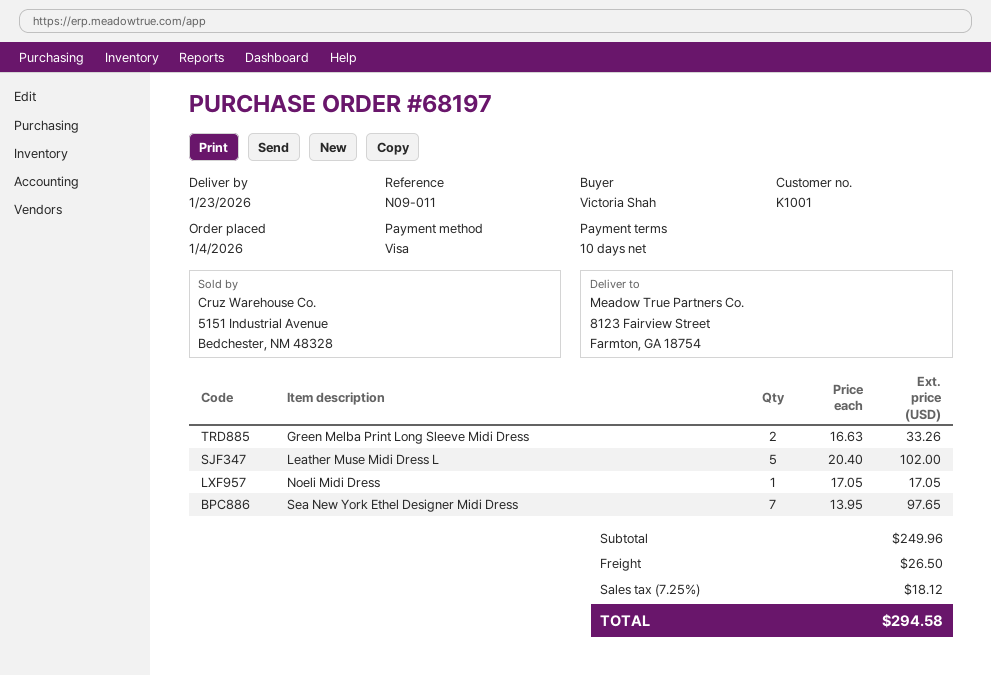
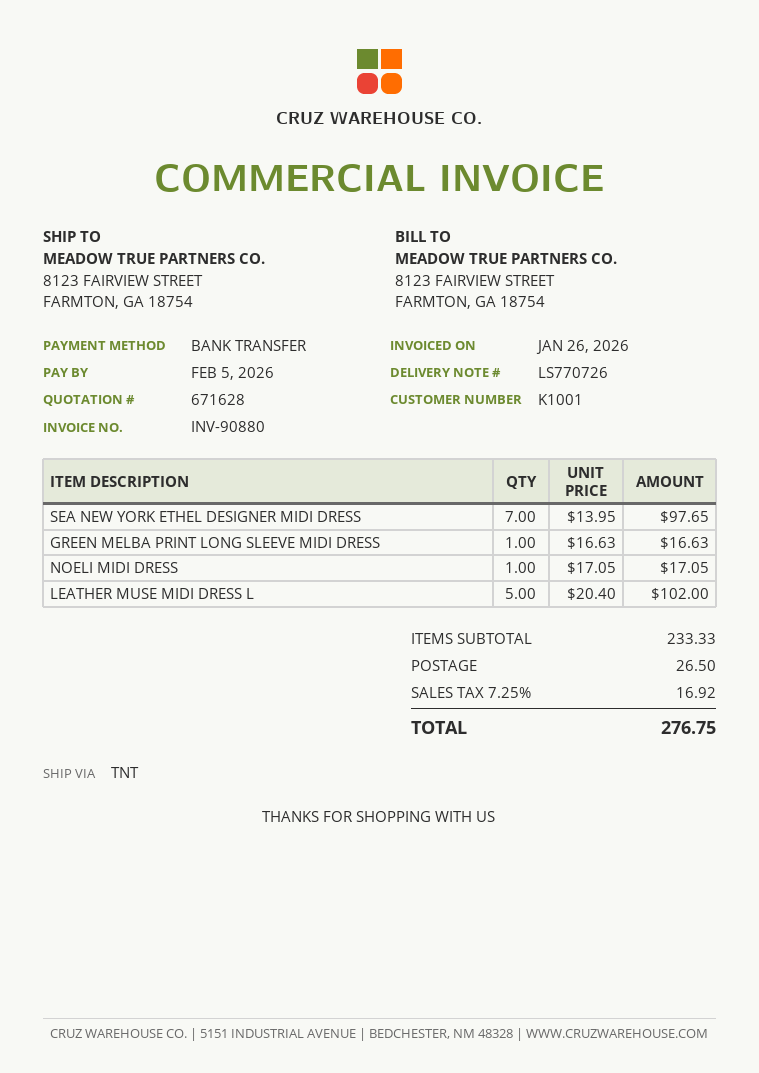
payment method: Visa -> bank transfer
Green Melba Print Long Sleeve Midi Dress: 2 x 16.63 = 33.26 -> 1 x 16.63 = 16.63
subtotal: 249.96 -> 233.33
tax: 7.25% = 18.12 -> 7.25% = 16.92
total: 294.58 -> 276.75

